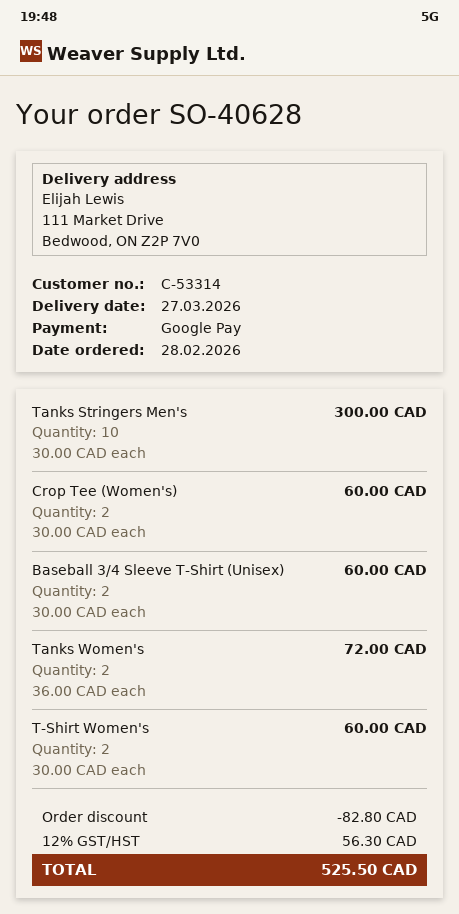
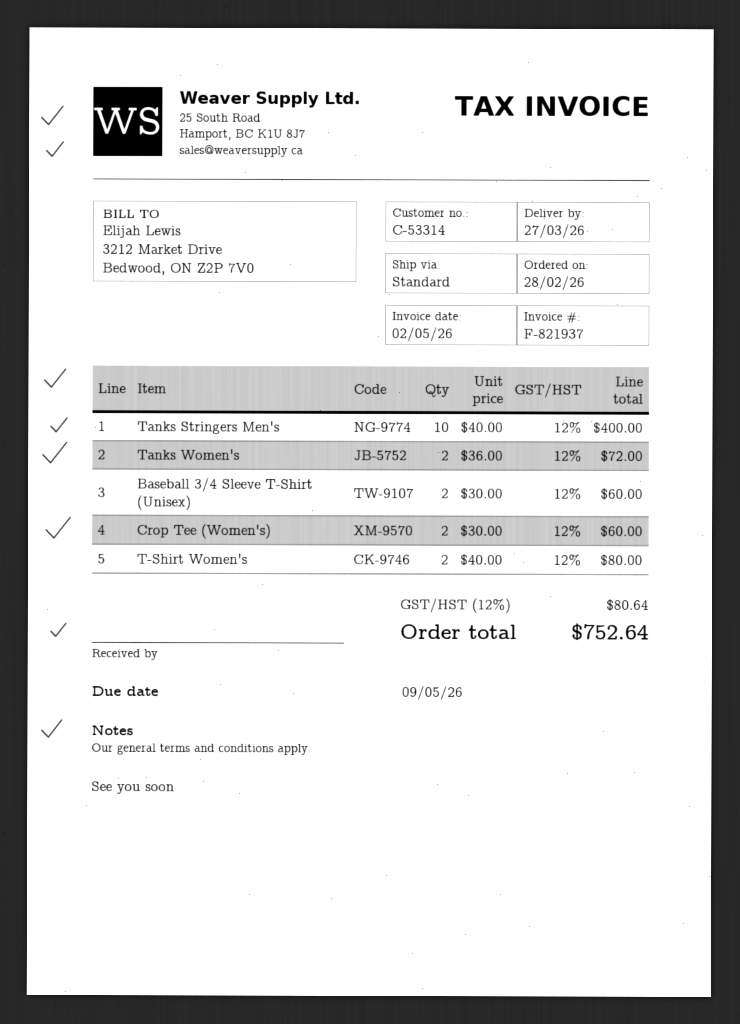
Tanks Stringers Men's: 10 x 30.00 = 300.00 -> 10 x 40.00 = 400.00
T-Shirt Women's: 2 x 30.00 = 60.00 -> 2 x 40.00 = 80.00
discount: 82.80 -> none
tax: 12% = 56.30 -> 12% = 80.64
total: 525.50 -> 752.64

